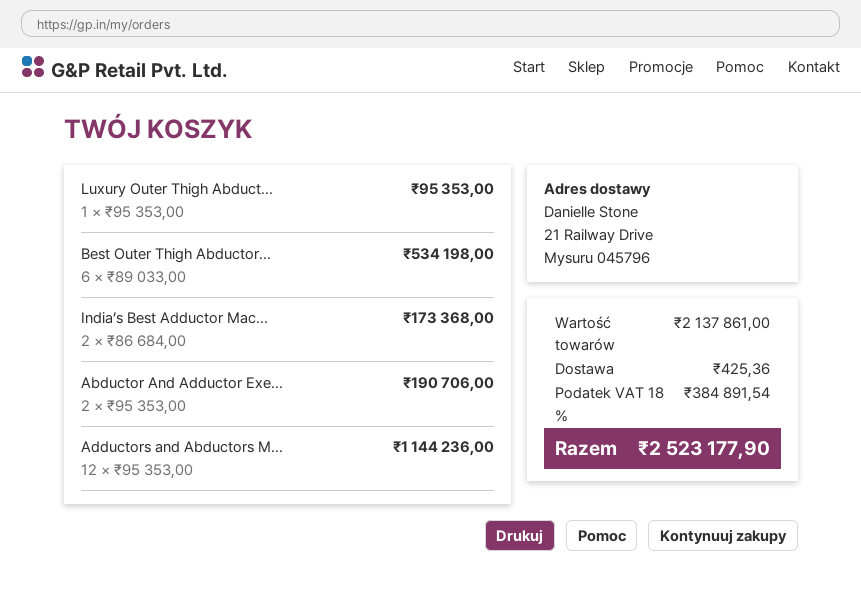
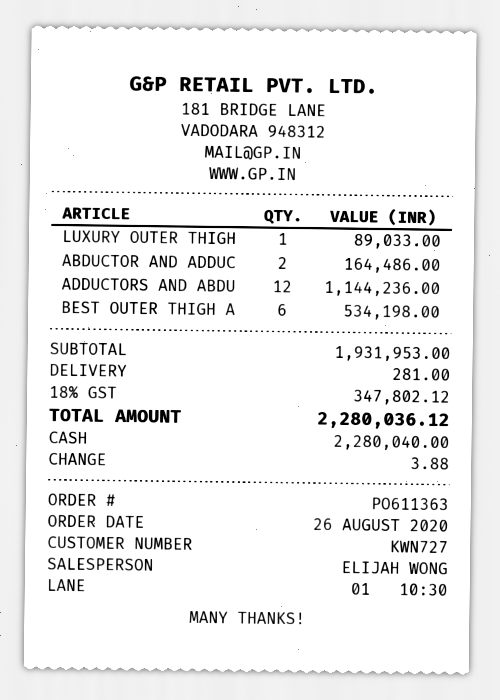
Luxury Outer Thigh Abduct...: 1 for 95353.00 -> 1 for 89033.00
India’s Best Adductor Mac...: 2 for 173368.00 -> none
Abductor And Adductor Exe...: 2 for 190706.00 -> 2 for 164486.00
subtotal: 2137861.00 -> 1931953.00
shipping: 425.36 -> 281.00
tax: 18% = 384891.54 -> 18% = 347802.12
total: 2523177.90 -> 2280036.12

